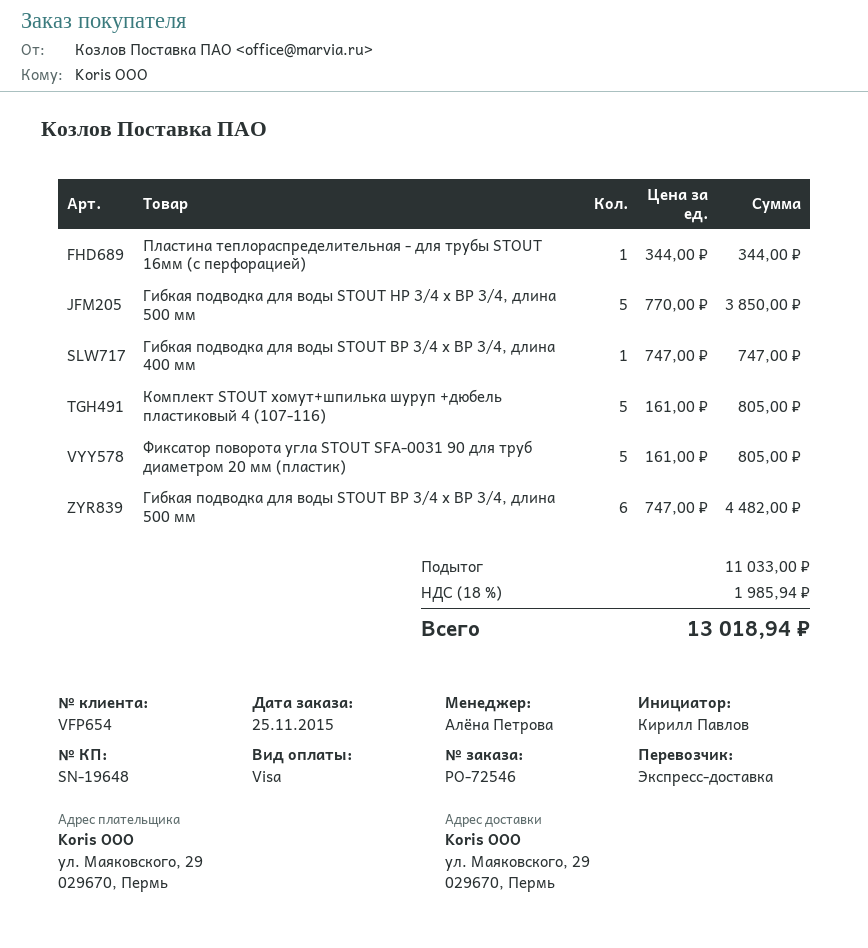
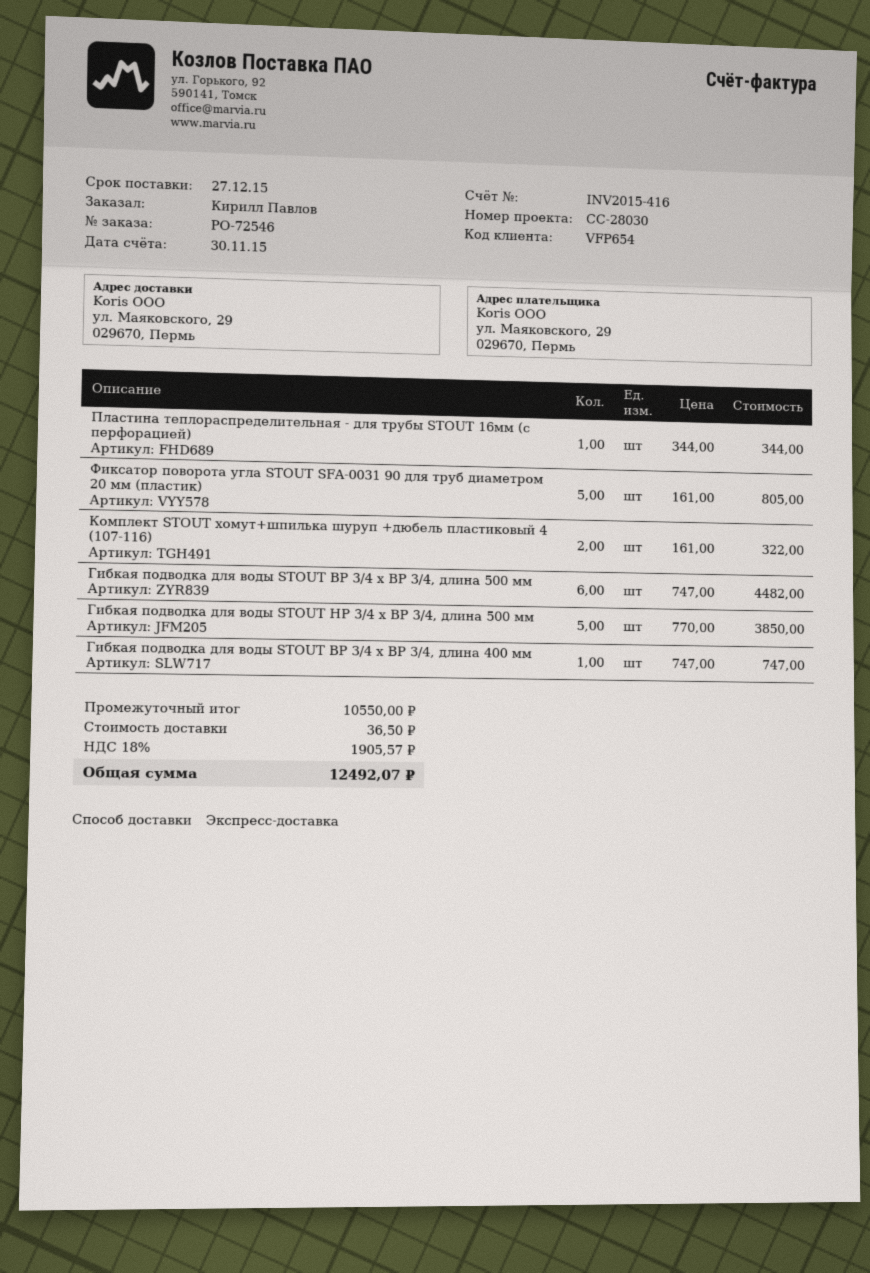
Комплект STOUT хомут+шпилька шуруп +дюбель пластиковый 4 (107-116): 5 x 161.00 = 805.00 -> 2 x 161.00 = 322.00
subtotal: 11033.00 -> 10550.00
shipping: none -> 36.50
tax: 18% = 1985.94 -> 18% = 1905.57
total: 13018.94 -> 12492.07

